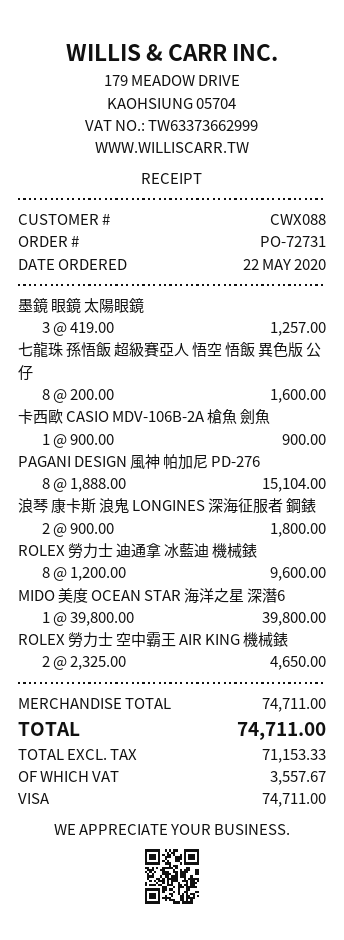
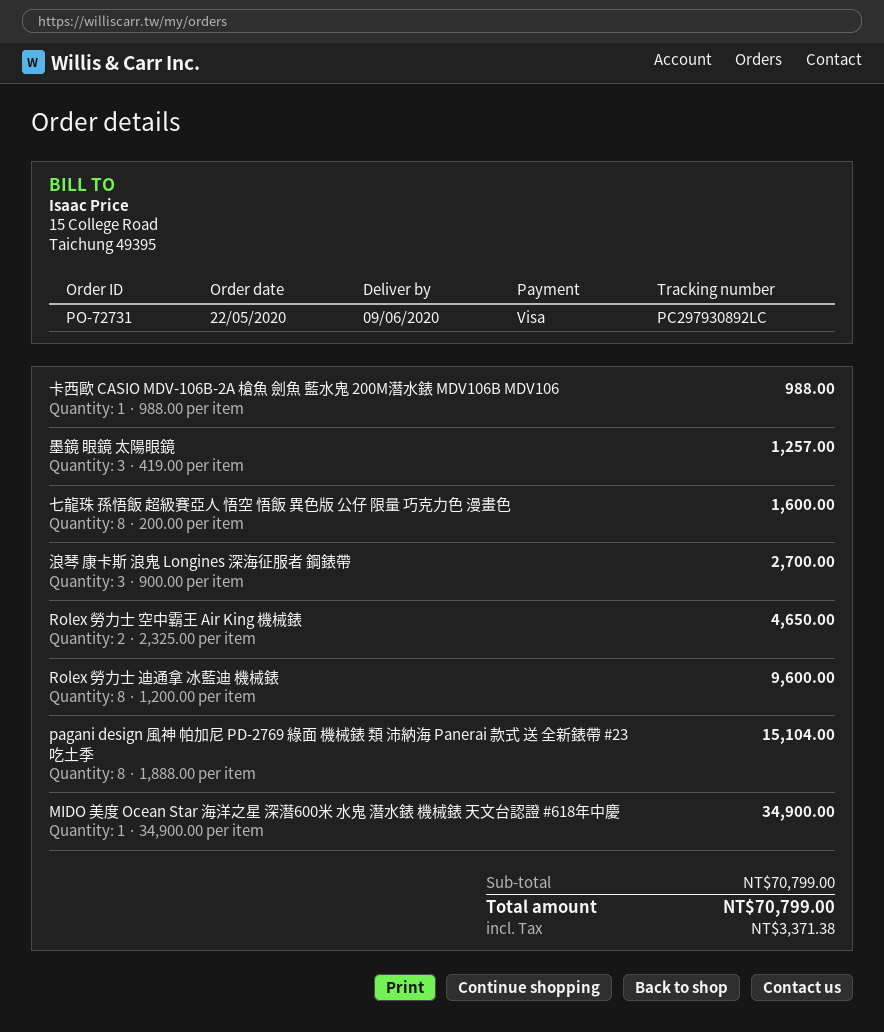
卡西歐 CASIO MDV-106B-2A 槍魚 劍魚: 1 x 900.00 = 900.00 -> 1 x 988.00 = 988.00
浪琴 康卡斯 浪鬼 LONGINES 深海征服者 鋼錶: 2 x 900.00 = 1800.00 -> 3 x 900.00 = 2700.00
MIDO 美度 OCEAN STAR 海洋之星 深潛6: 1 x 39800.00 = 39800.00 -> 1 x 34900.00 = 34900.00
subtotal: 74711.00 -> 70799.00
tax: 3557.67 -> 3371.38
total: 74711.00 -> 70799.00

